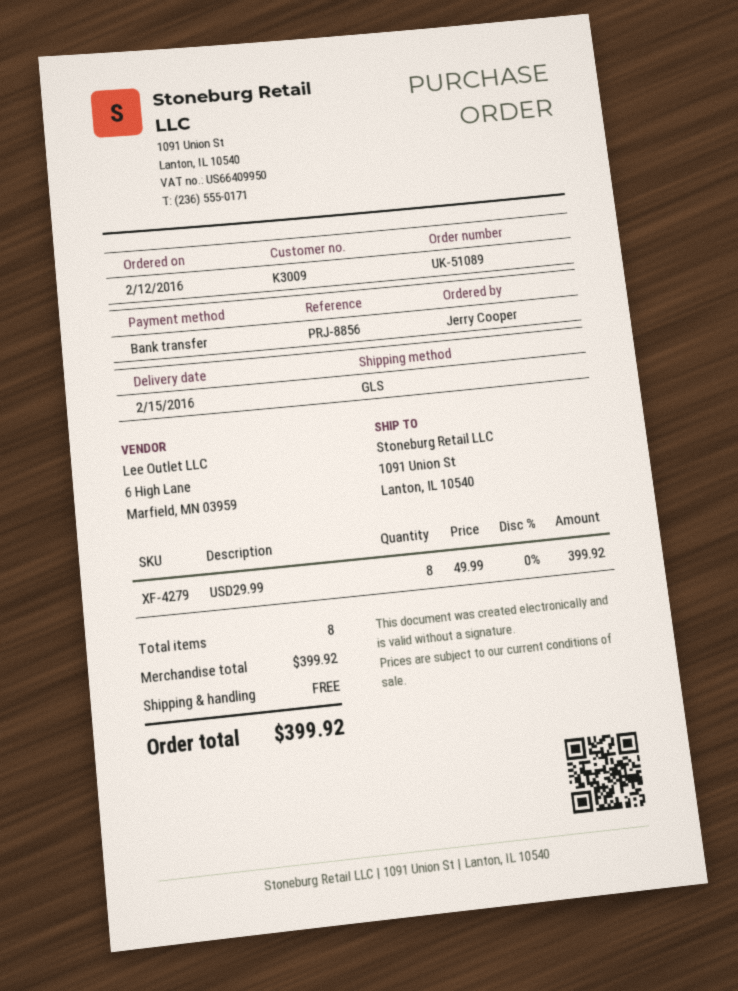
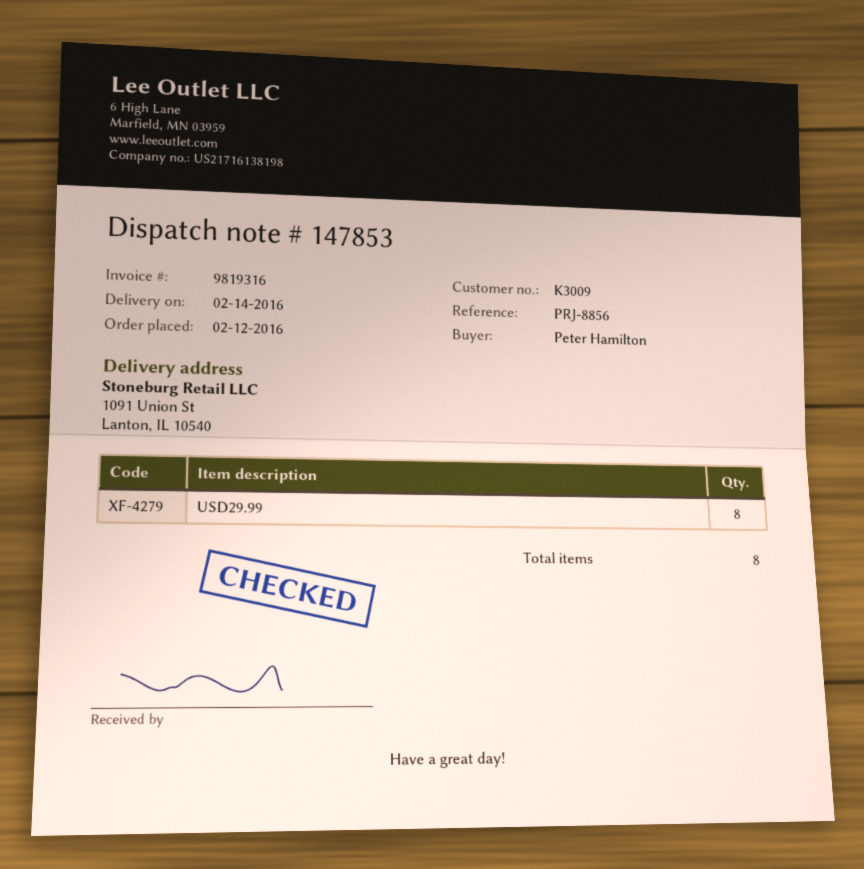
delivery date: 2016-02-15 -> 2016-02-14
ordered by: Jerry Cooper -> Peter Hamilton

